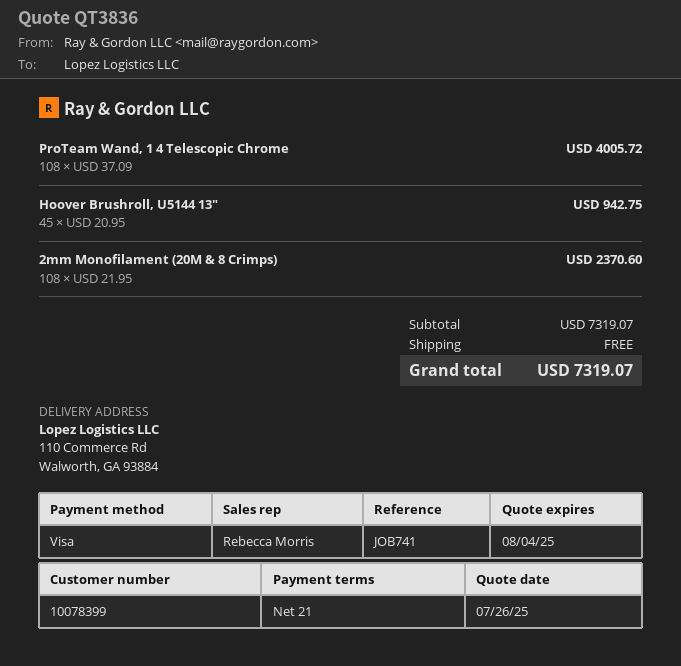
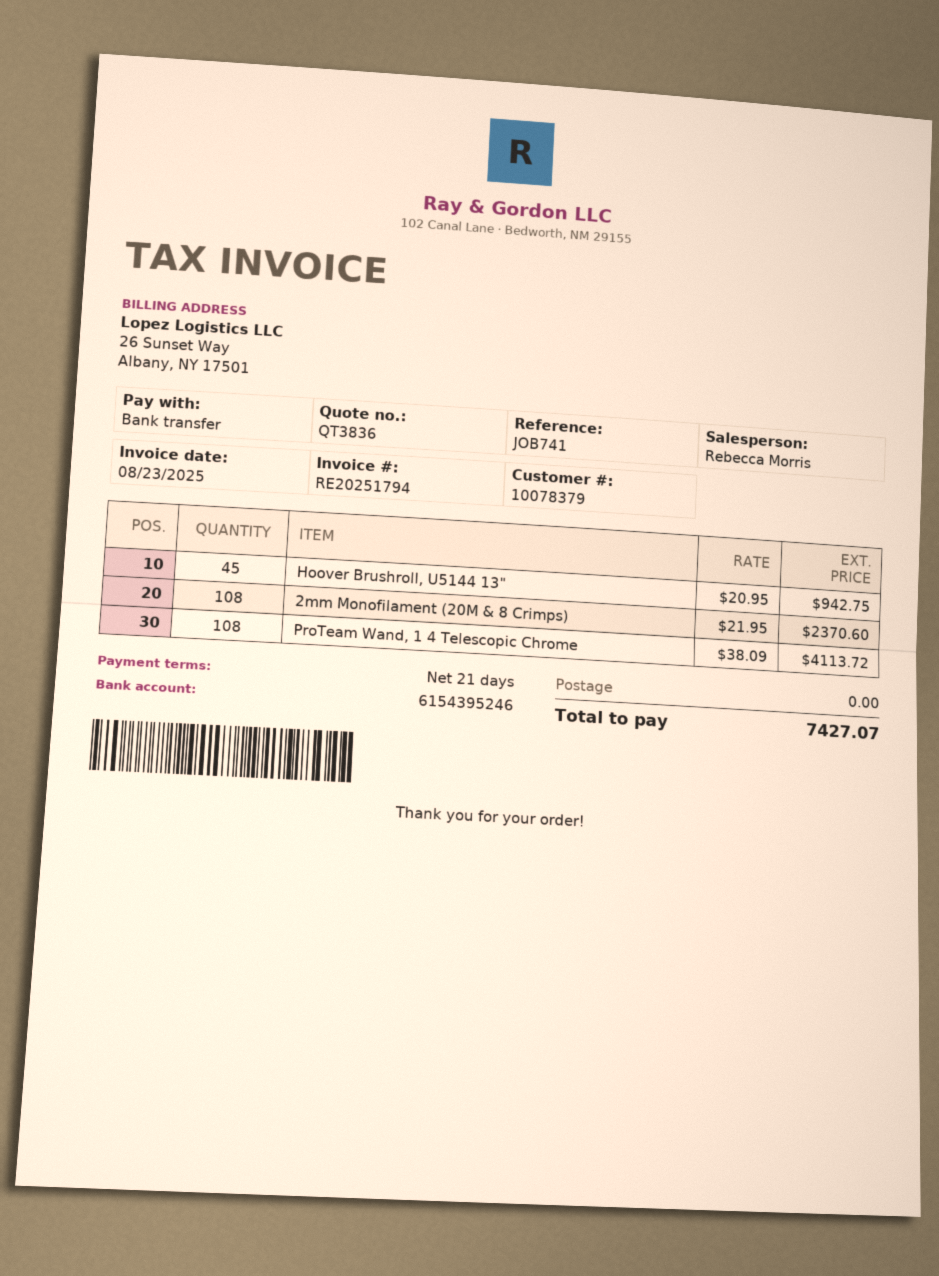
customer number: 10078399 -> 10078379
payment method: Visa -> bank transfer
ProTeam Wand, 1 4 Telescopic Chrome: 108 x 37.09 = 4005.72 -> 108 x 38.09 = 4113.72
total: 7319.07 -> 7427.07

